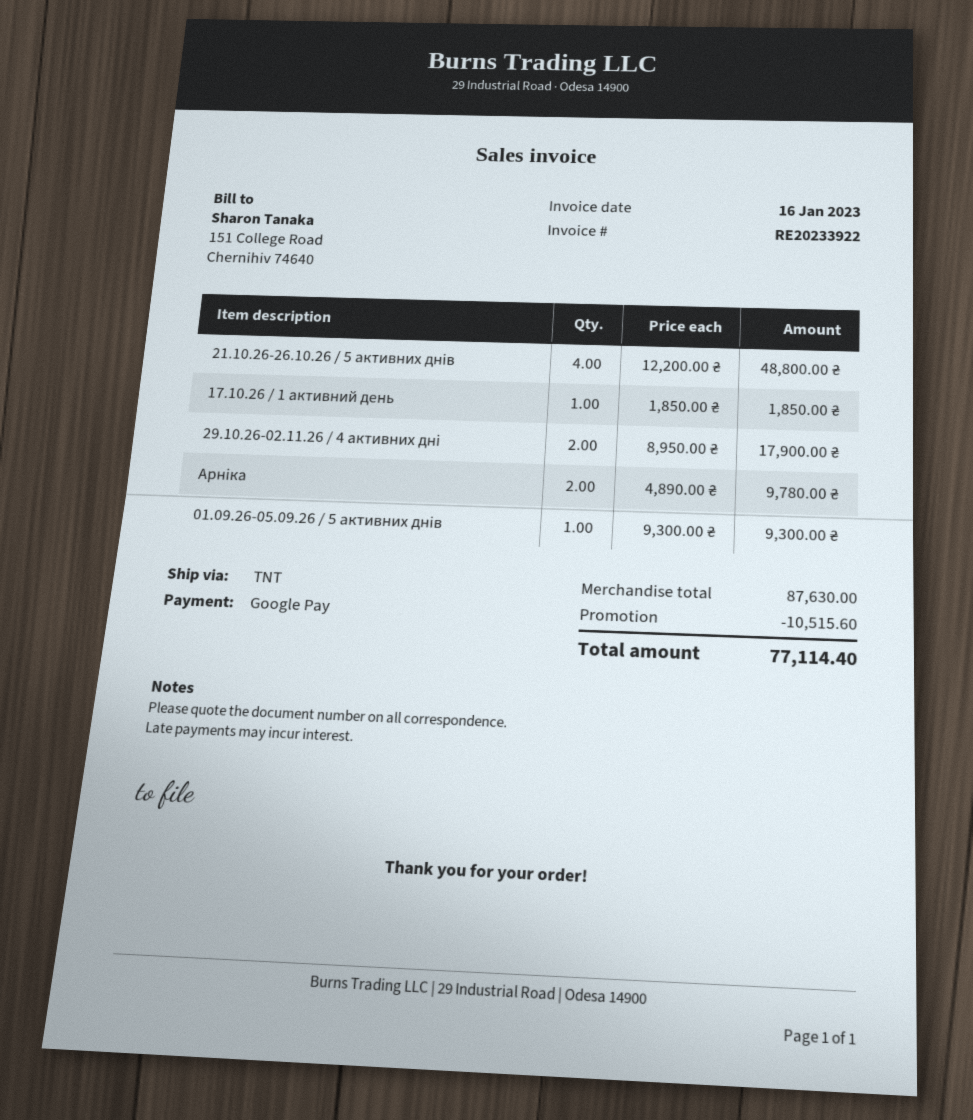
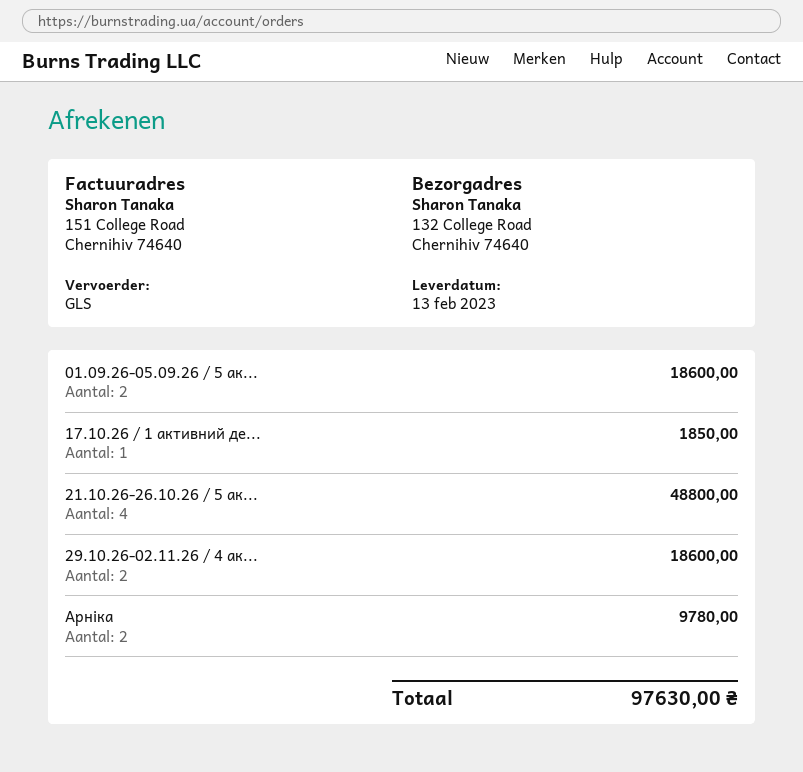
shipping method: TNT -> GLS
29.10.26-02.11.26 / 4 активних дні: 2 for 17900.00 -> 2 for 18600.00
01.09.26-05.09.26 / 5 активних днів: 1 for 9300.00 -> 2 for 18600.00
discount: 10515.60 -> none
total: 77114.40 -> 97630.00

